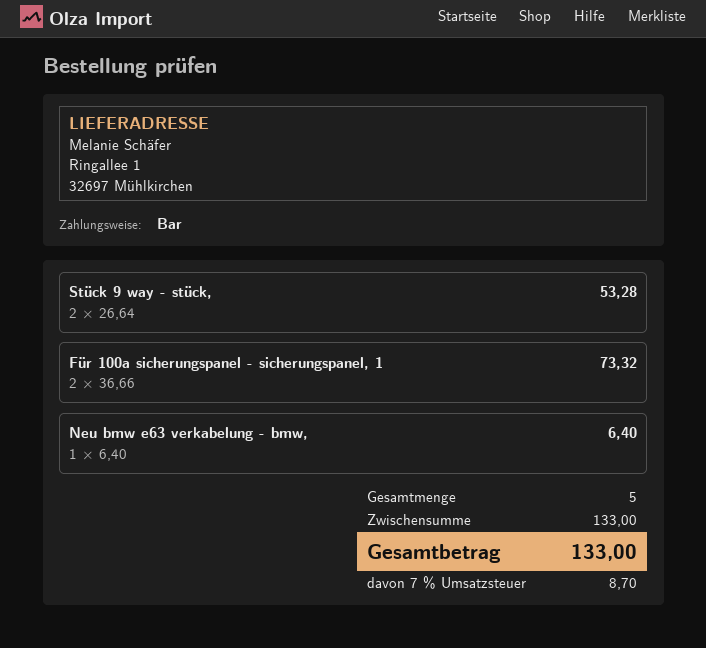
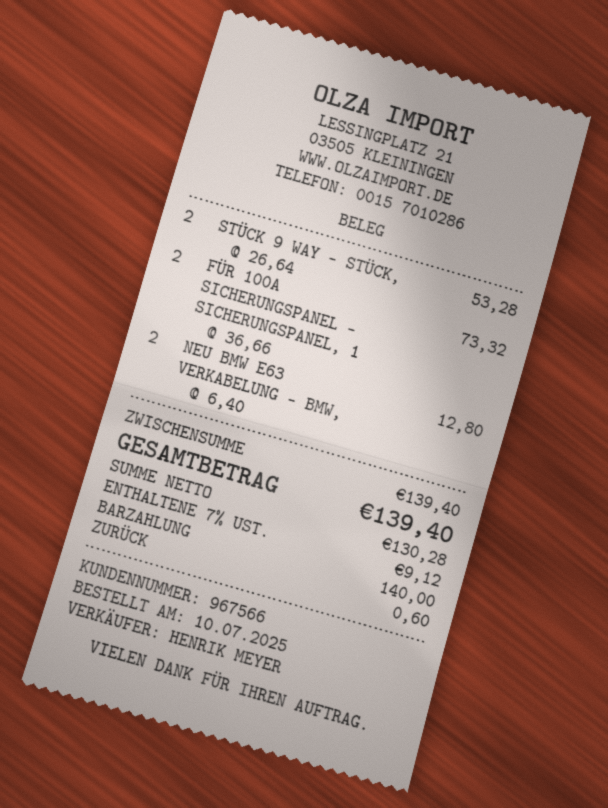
Neu bmw e63 verkabelung - bmw,: 1 x 6.40 = 6.40 -> 2 x 6.40 = 12.80
subtotal: 133.00 -> 139.40
tax: 7% = 8.70 -> 7% = 9.12
total: 133.00 -> 139.40

